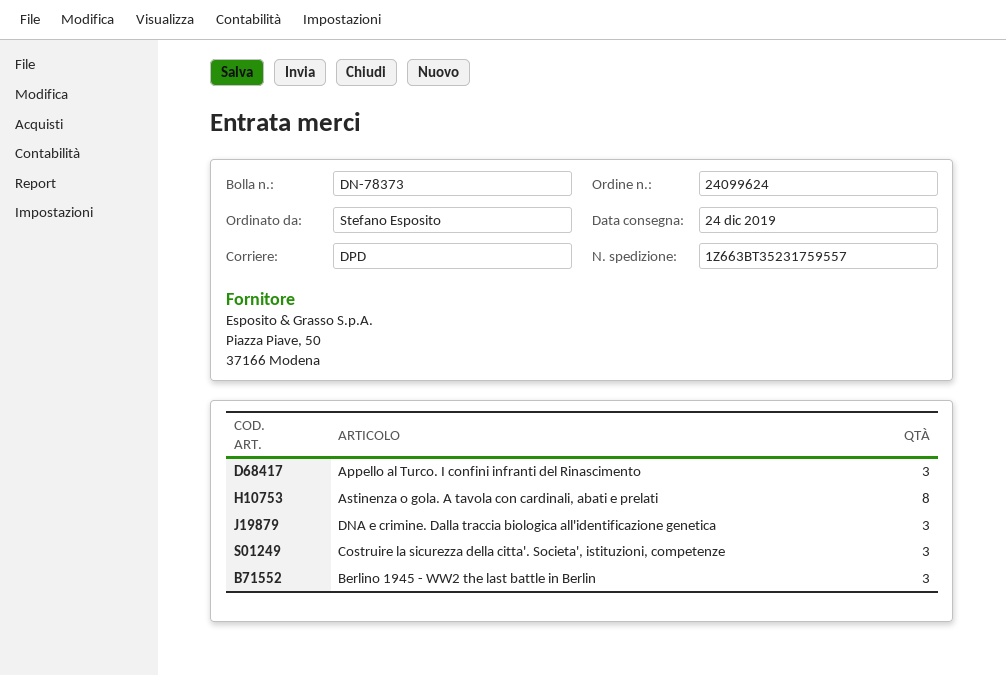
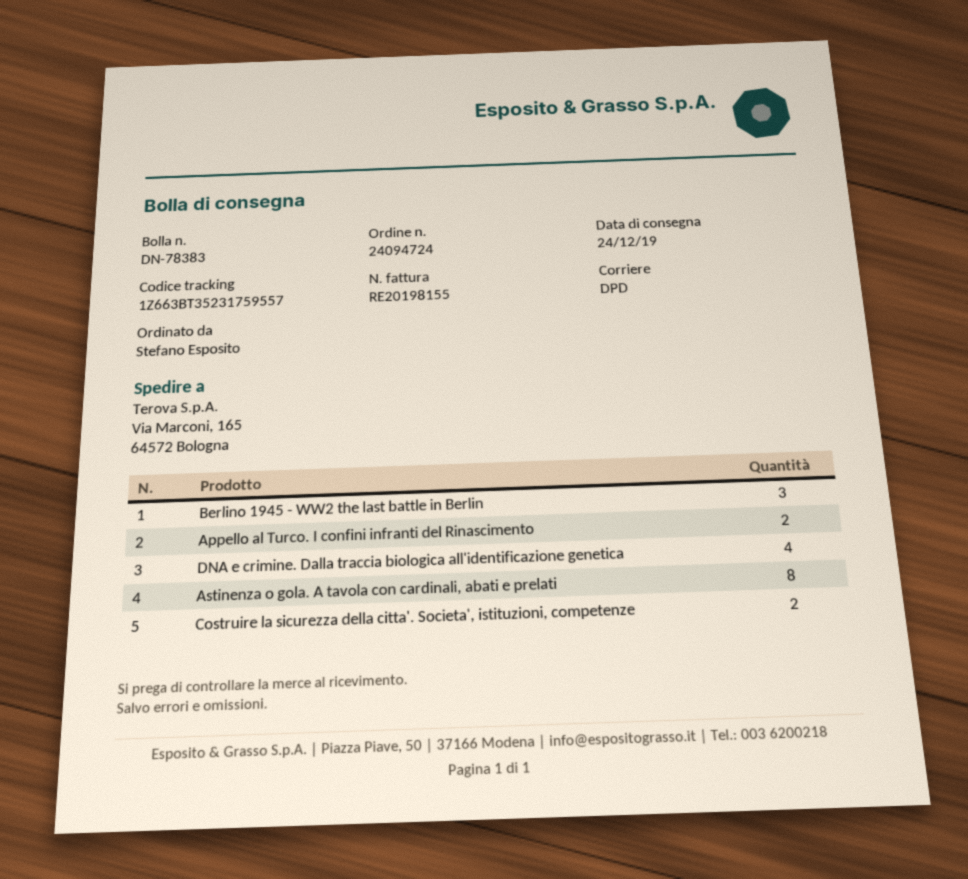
order number: 24099624 -> 24094724
delivery note number: DN-78373 -> DN-78383
Appello al Turco. I confini infranti del Rinascimento: 3 -> 2
DNA e crimine. Dalla traccia biologica all'identificazione genetica: 3 -> 4
Costruire la sicurezza della citta'. Societa', istituzioni, competenze: 3 -> 2

